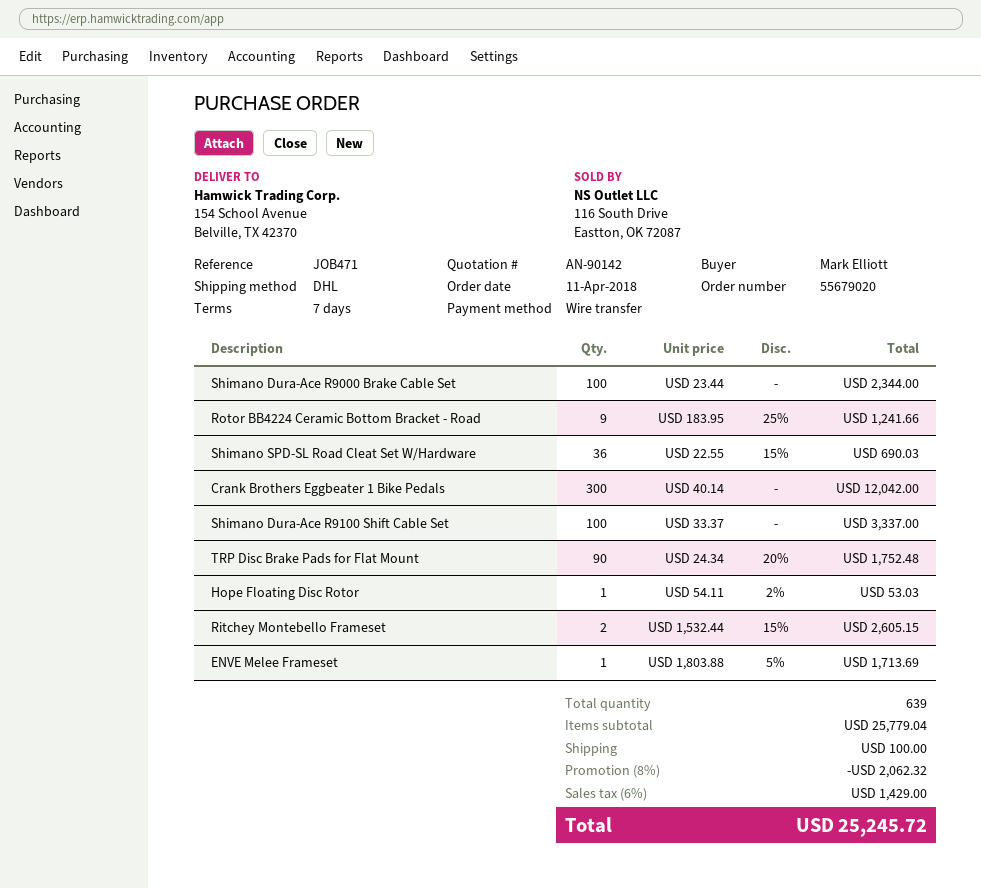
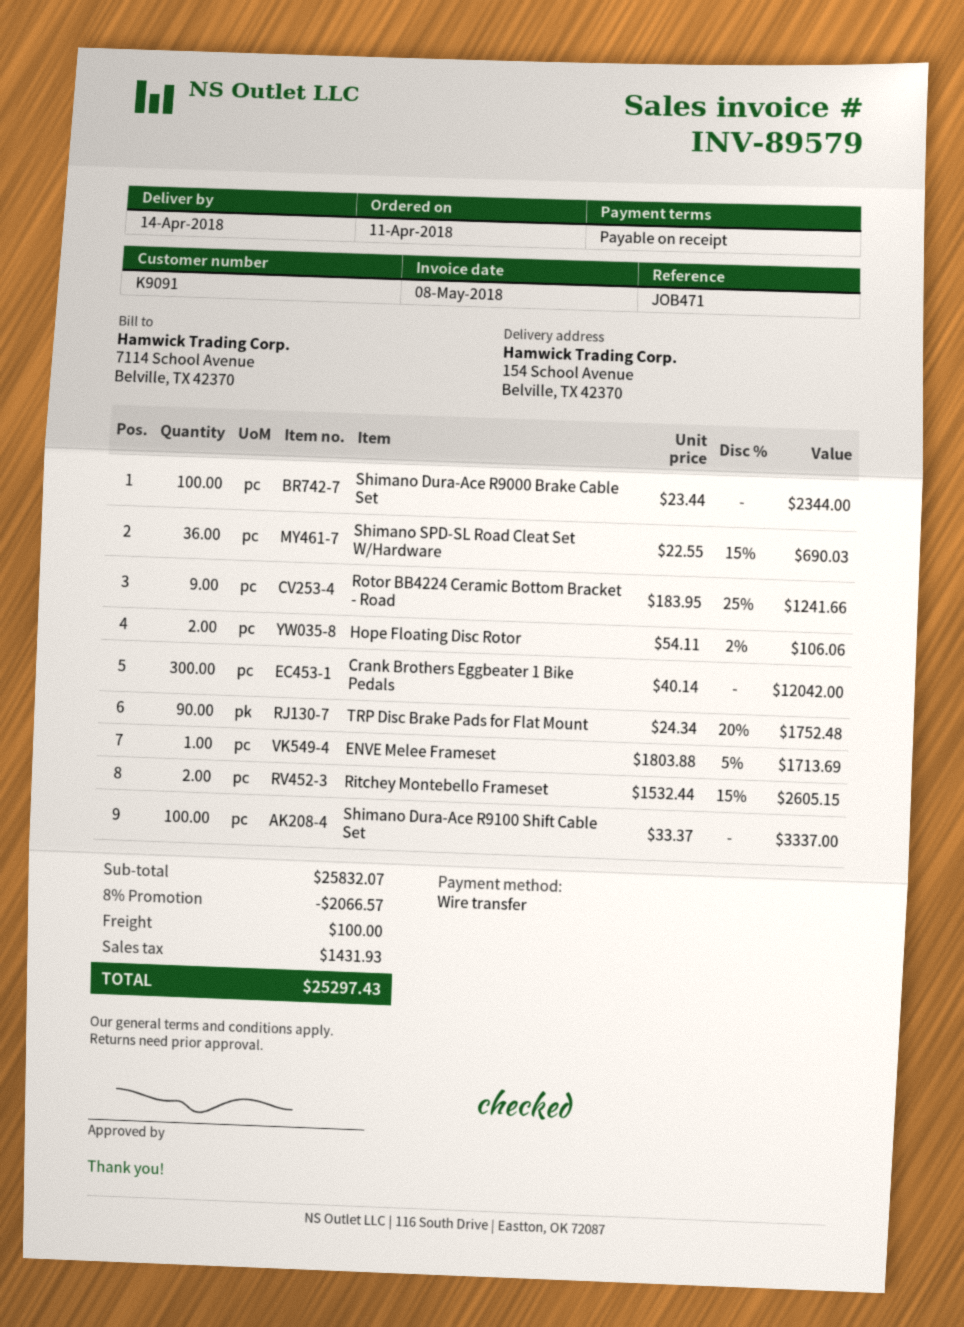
payment terms: 7 days -> on receipt
Hope Floating Disc Rotor: 1 x 54.11 - 2% = 53.03 -> 2 x 54.11 - 2% = 106.06
subtotal: 25779.04 -> 25832.07
discount: 8% = 2062.32 -> 8% = 2066.57
tax: 1429.00 -> 1431.93
total: 25245.72 -> 25297.43

